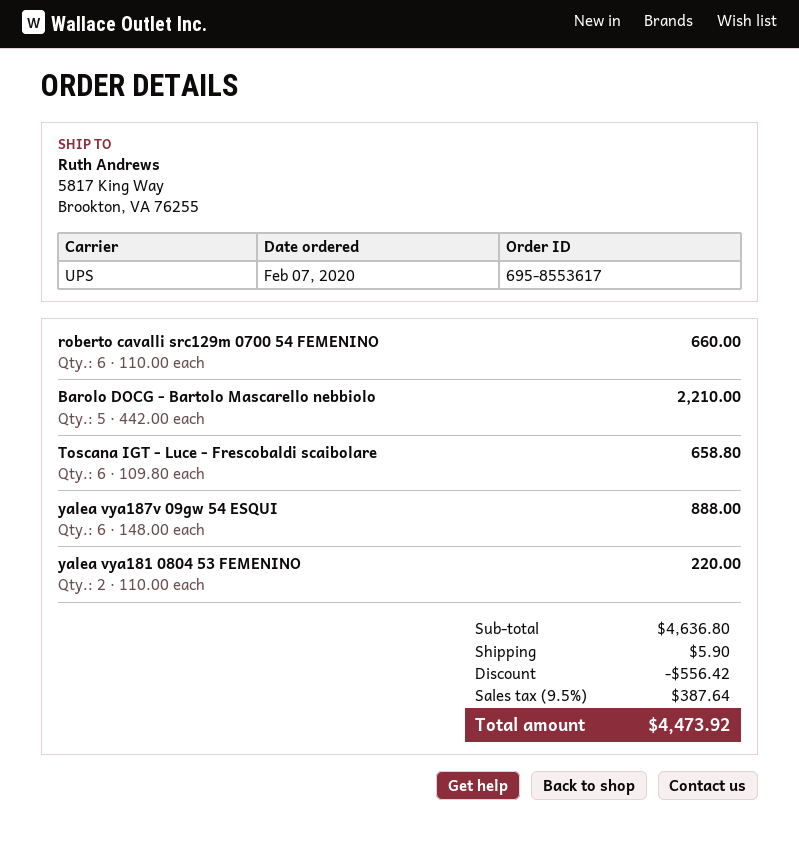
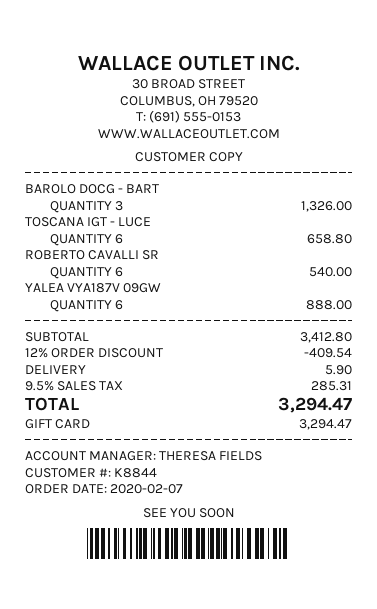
roberto cavalli src129m 0700 54 FEMENINO: 6 for 660.00 -> 6 for 540.00
Barolo DOCG - Bartolo Mascarello nebbiolo: 5 for 2210.00 -> 3 for 1326.00
yalea vya181 0804 53 FEMENINO: 2 for 220.00 -> none
subtotal: 4636.80 -> 3412.80
discount: 556.42 -> 409.54
tax: 9.5% = 387.64 -> 9.5% = 285.31
total: 4473.92 -> 3294.47

